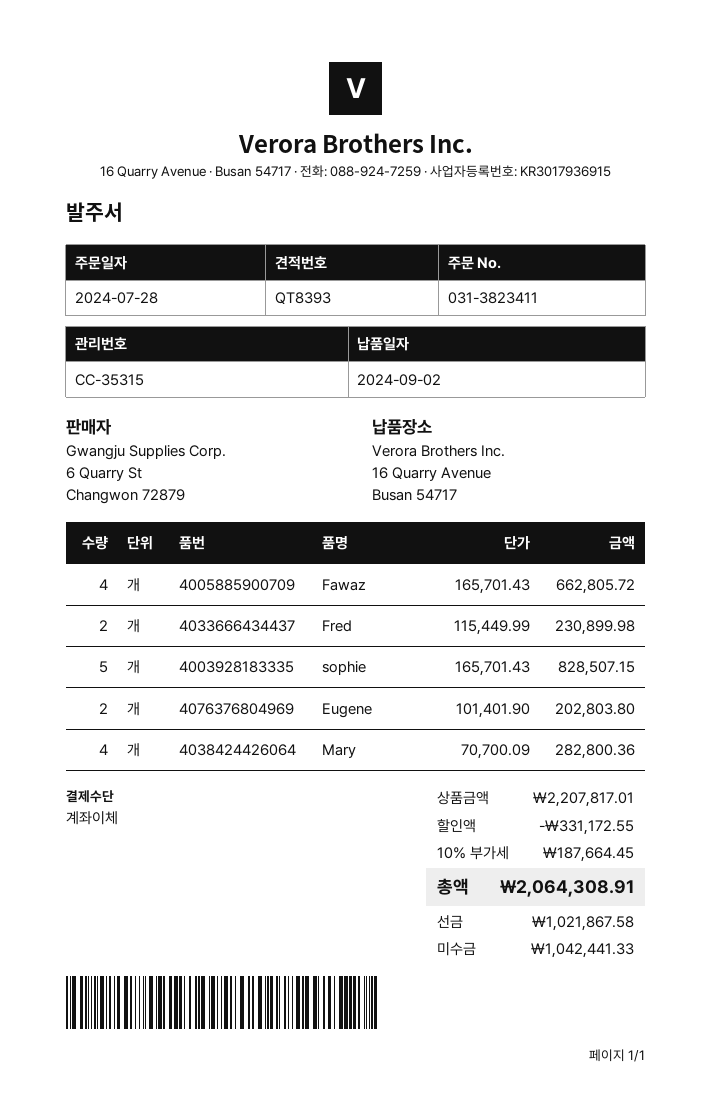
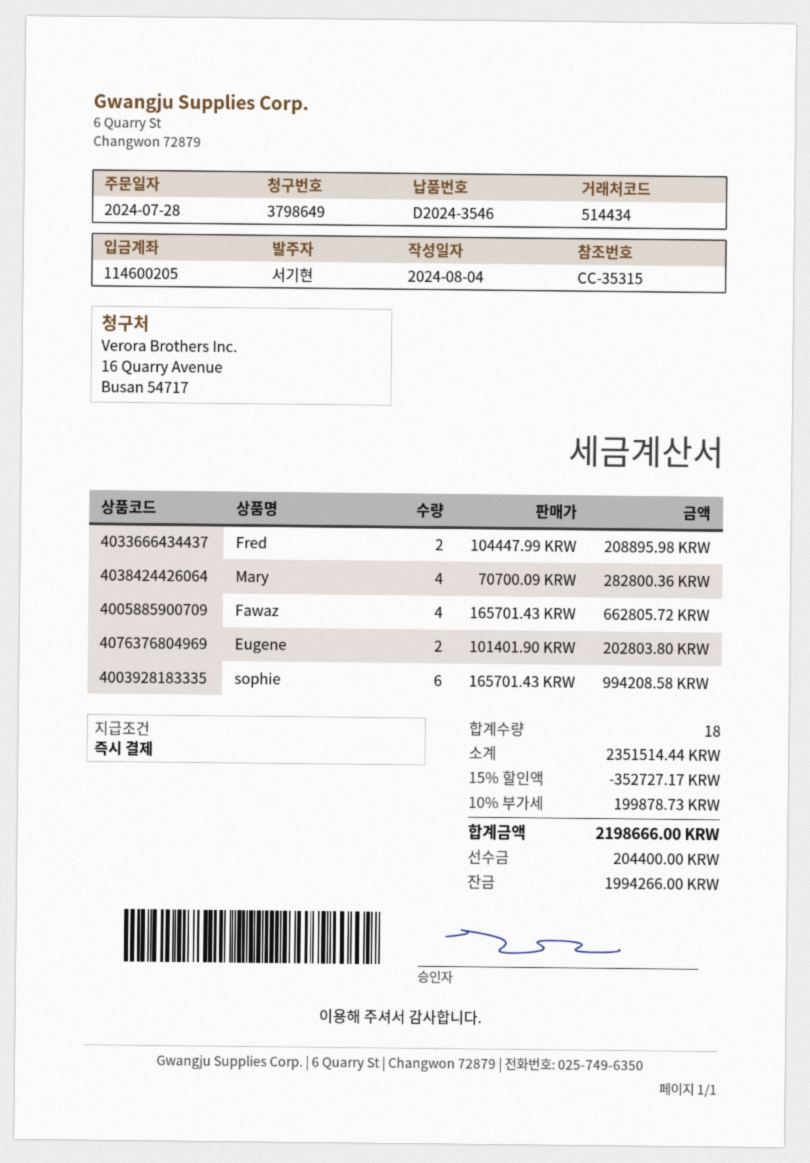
Fred: 2 x 115449.99 = 230899.98 -> 2 x 104447.99 = 208895.98
sophie: 5 x 165701.43 = 828507.15 -> 6 x 165701.43 = 994208.58
subtotal: 2207817.01 -> 2351514.44
discount: 331172.55 -> 352727.17
tax: 10% = 187664.45 -> 10% = 199878.73
total: 2064308.91 -> 2198666.00
deposit: 1021867.58 -> 204400.00
balance: 1042441.33 -> 1994266.00

